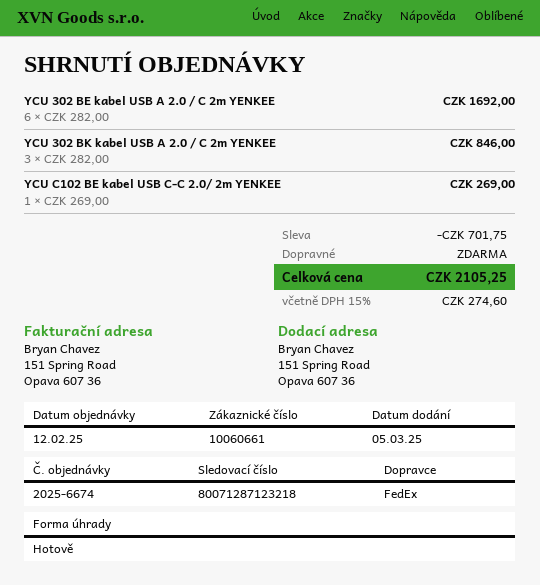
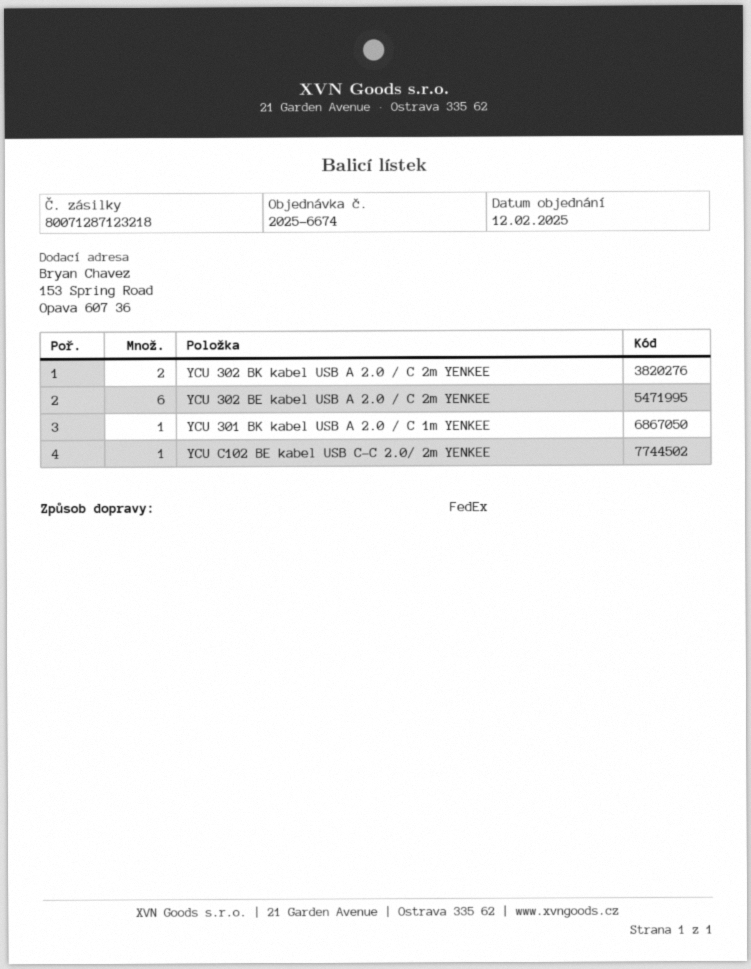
ship to: 151 Spring Road, Opava 607 36 -> 153 Spring Road, Opava 607 36
YCU 302 BK kabel USB A 2.0 / C 2m YENKEE: 3 -> 2
YCU 301 BK kabel USB A 2.0 / C 1m YENKEE: none -> 1

